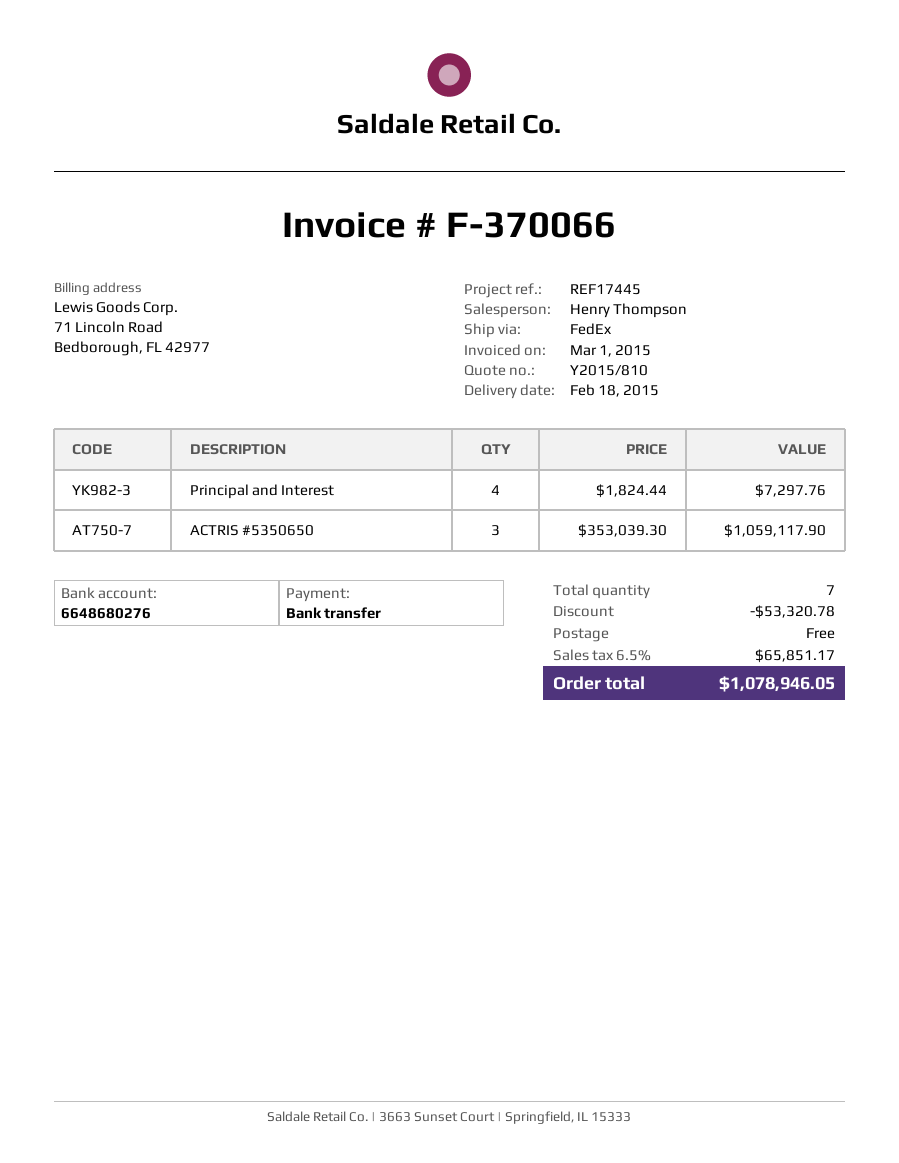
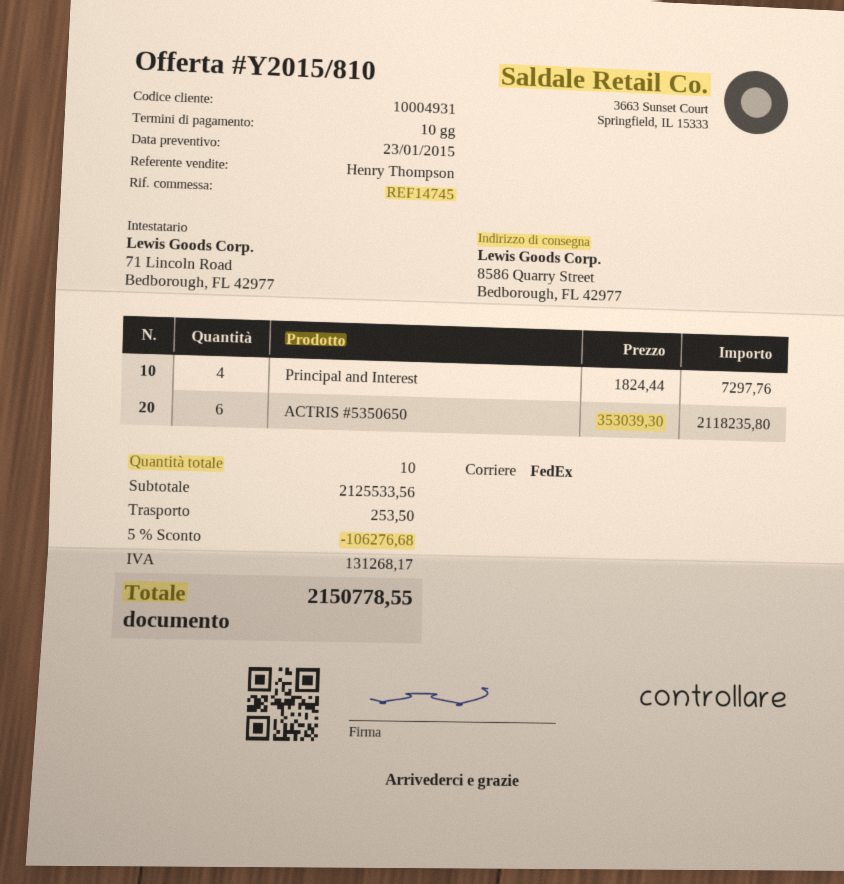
reference: REF17445 -> REF14745
ACTRIS #5350650: 3 x 353039.30 = 1059117.90 -> 6 x 353039.30 = 2118235.80
total quantity: 7 -> 10
discount: 53320.78 -> 106276.68
shipping: 0.00 -> 253.50
tax: 65851.17 -> 131268.17
total: 1078946.05 -> 2150778.55

